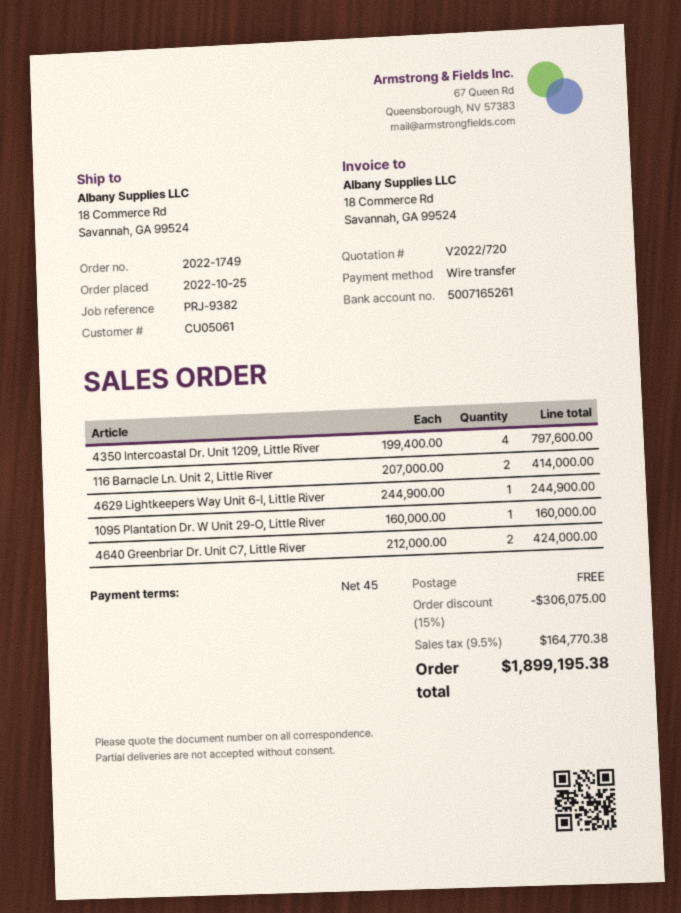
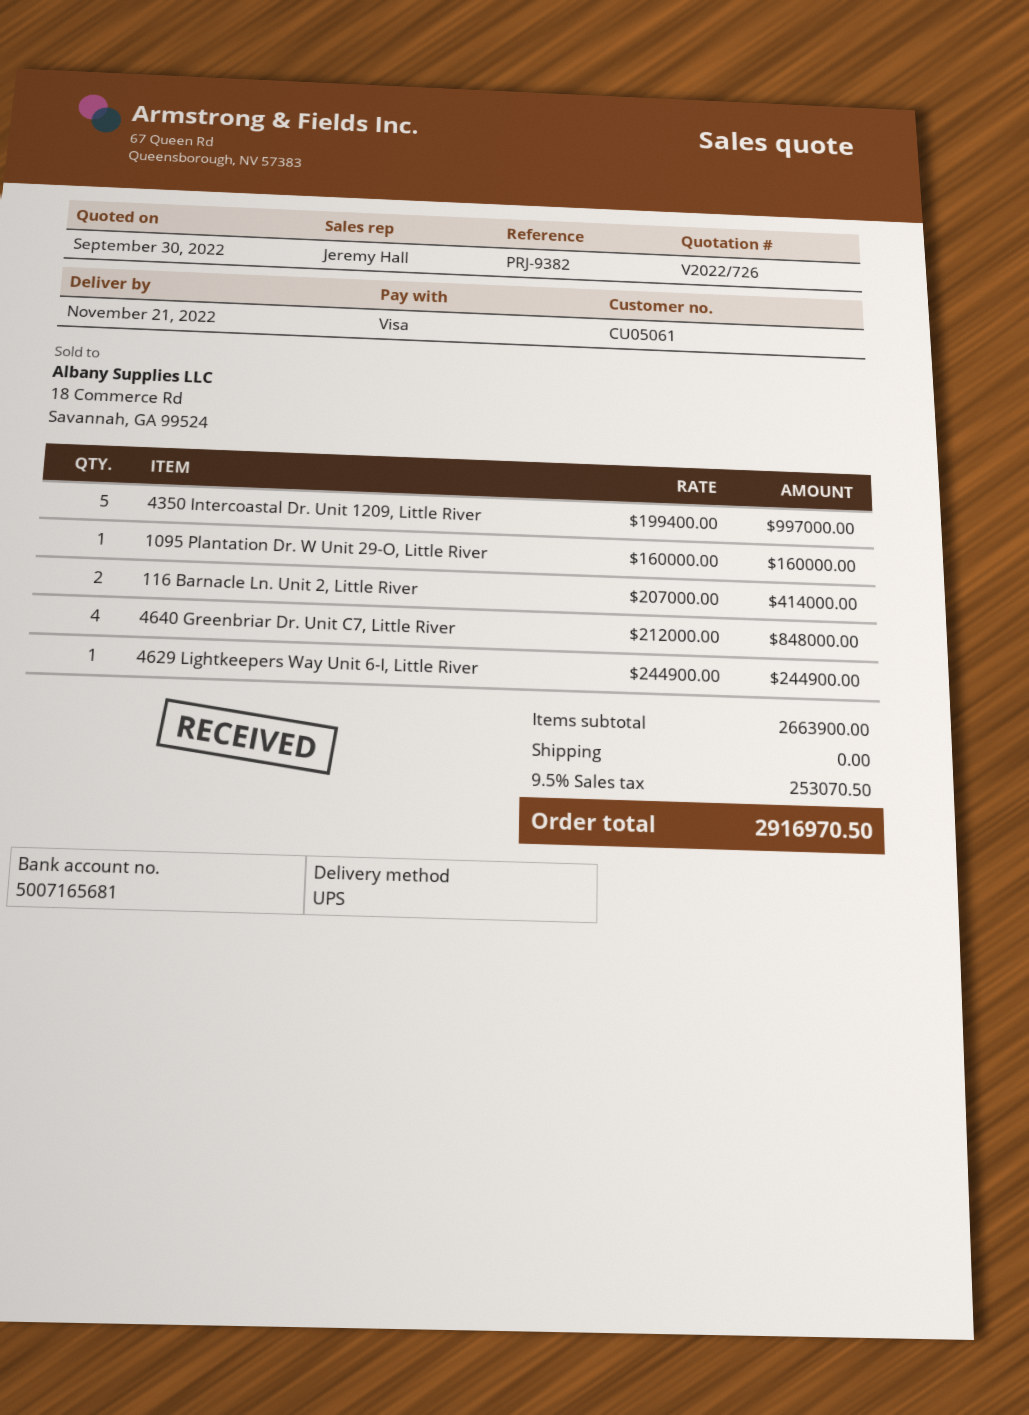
quote number: V2022/720 -> V2022/726
payment method: bank transfer -> Visa
bank account: 5007165261 -> 5007165681
4350 Intercoastal Dr. Unit 1209, Little River: 4 x 199400.00 = 797600.00 -> 5 x 199400.00 = 997000.00
4640 Greenbriar Dr. Unit C7, Little River: 2 x 212000.00 = 424000.00 -> 4 x 212000.00 = 848000.00
discount: 15% = 306075.00 -> none
tax: 9.5% = 164770.38 -> 9.5% = 253070.50
total: 1899195.38 -> 2916970.50

